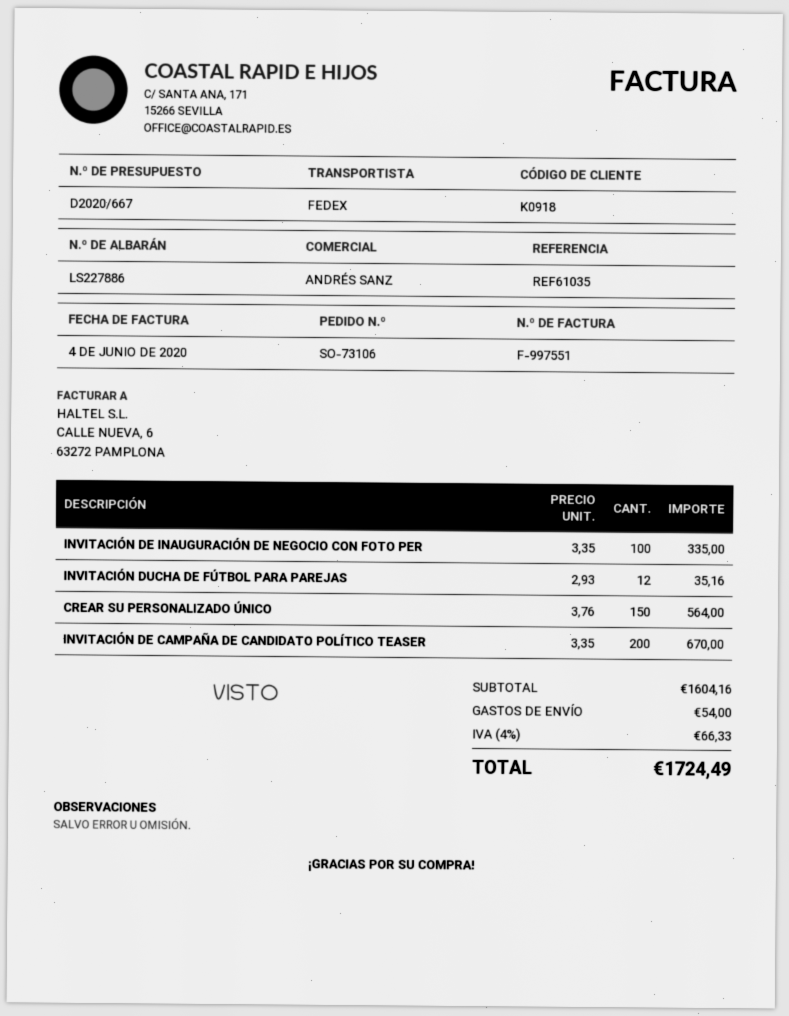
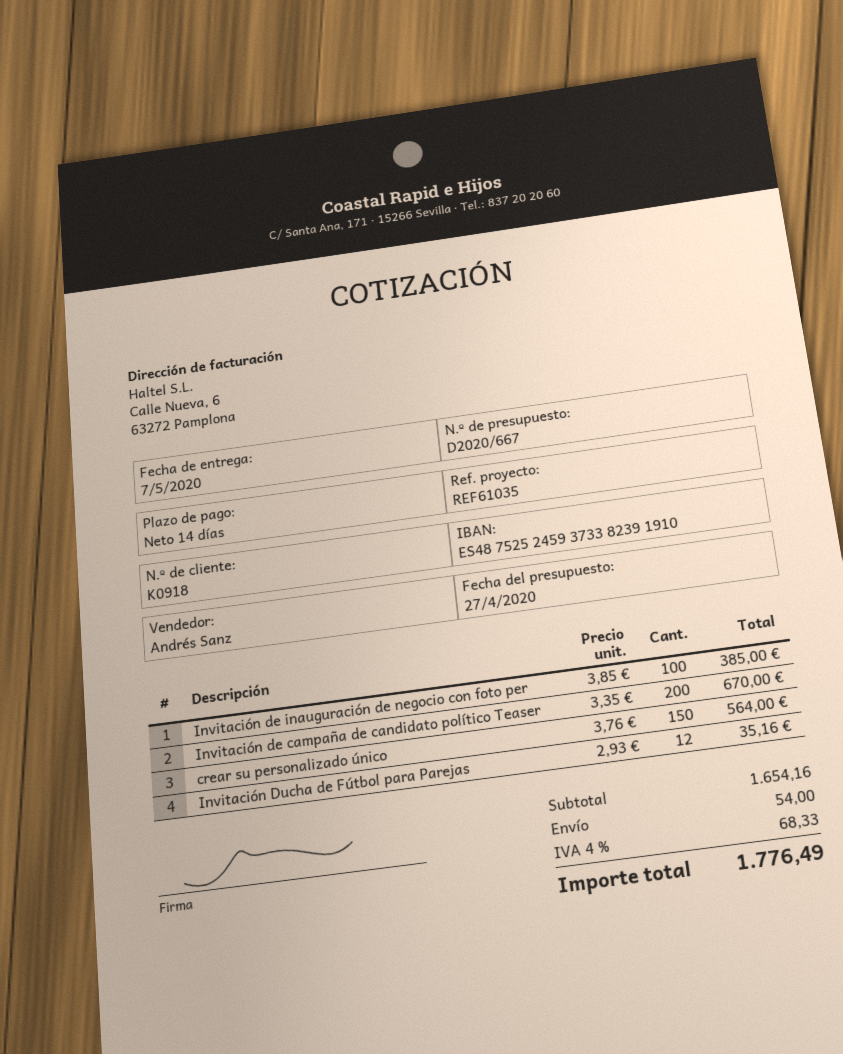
INVITACIÓN DE INAUGURACIÓN DE NEGOCIO CON FOTO PER: 100 x 3.35 = 335.00 -> 100 x 3.85 = 385.00
subtotal: 1604.16 -> 1654.16
tax: 4% = 66.33 -> 4% = 68.33
total: 1724.49 -> 1776.49

